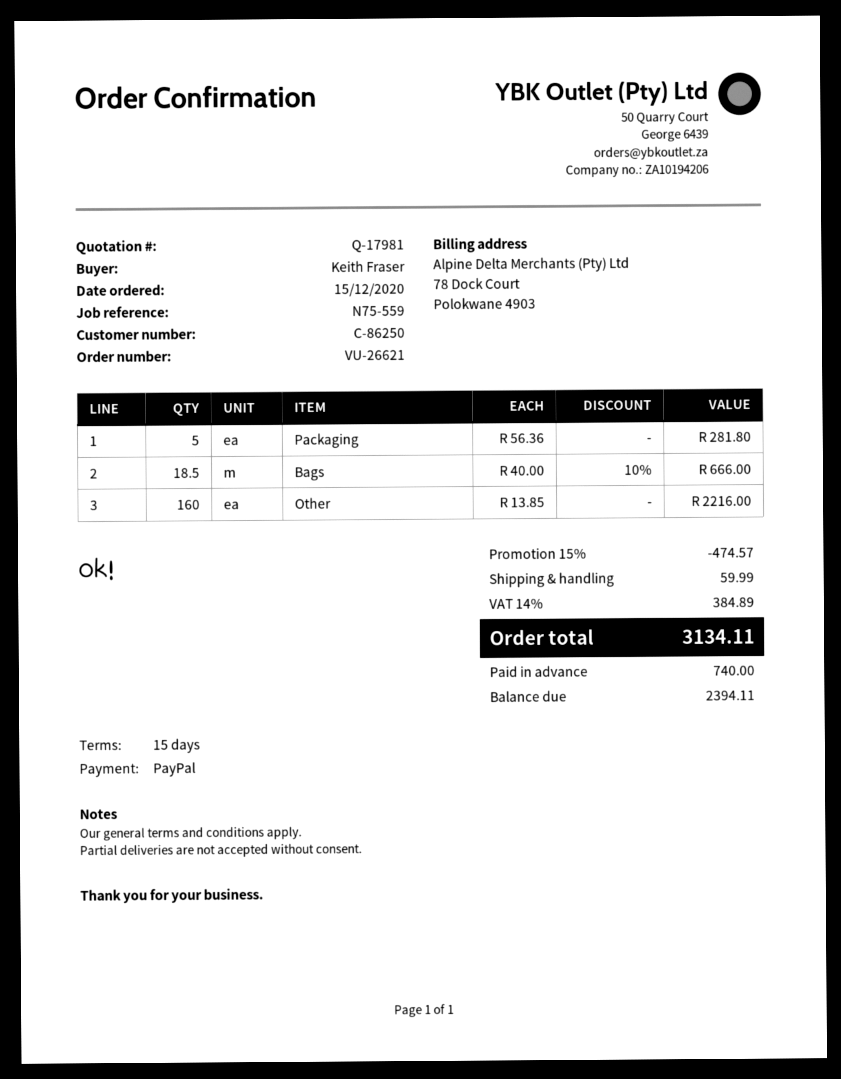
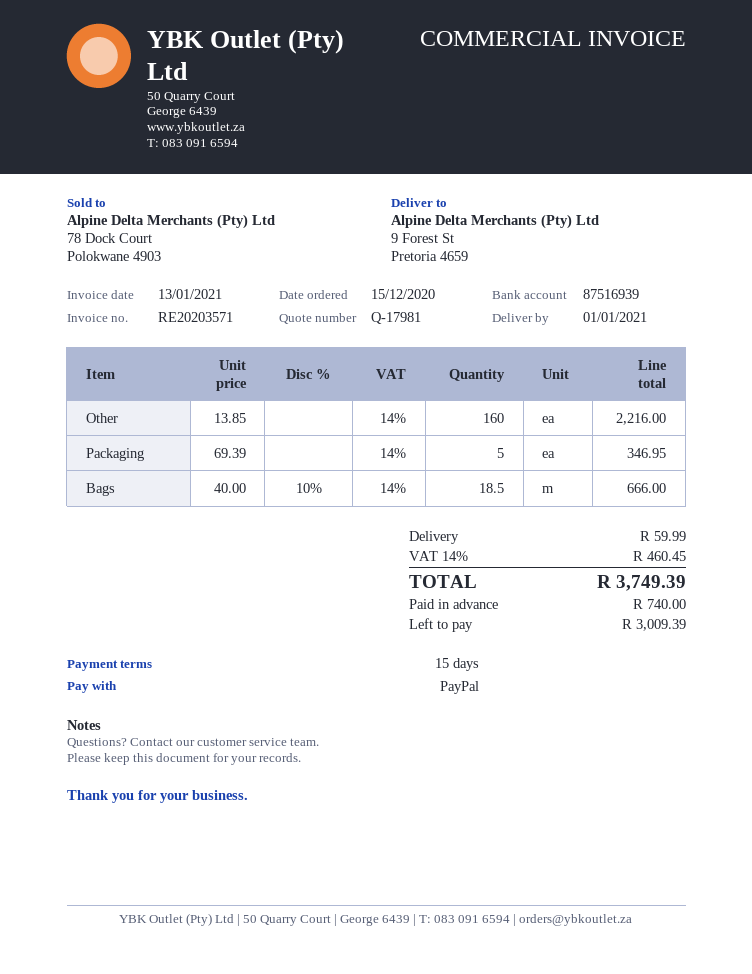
Packaging: 5 x 56.36 = 281.80 -> 5 x 69.39 = 346.95
discount: 15% = 474.57 -> none
tax: 14% = 384.89 -> 14% = 460.45
total: 3134.11 -> 3749.39
balance: 2394.11 -> 3009.39

